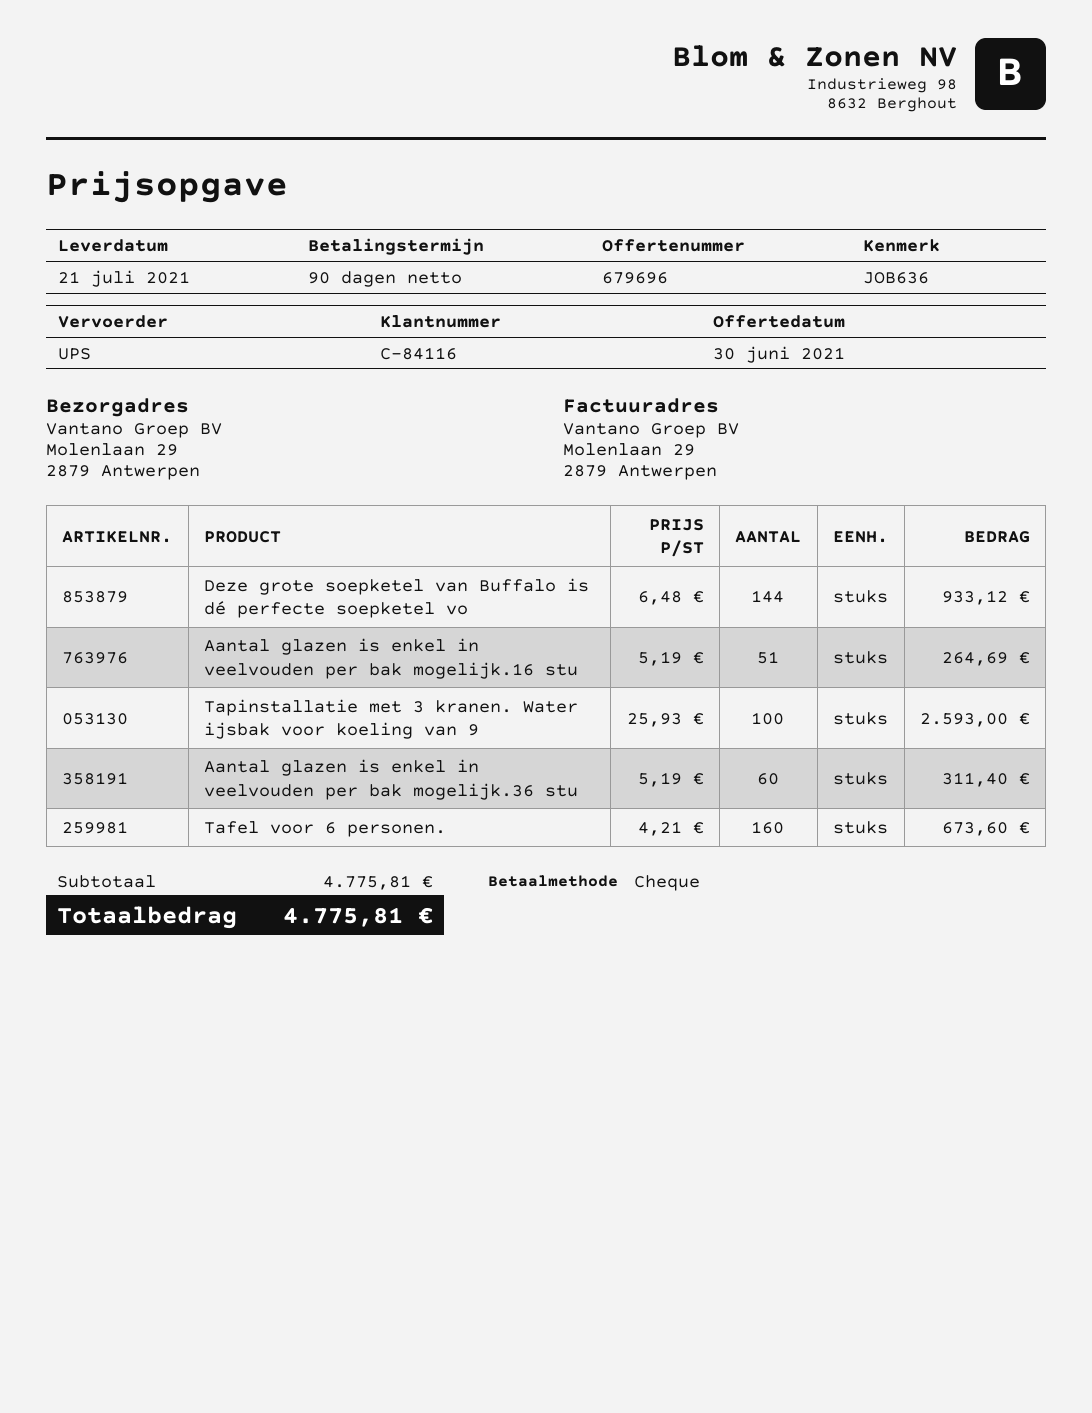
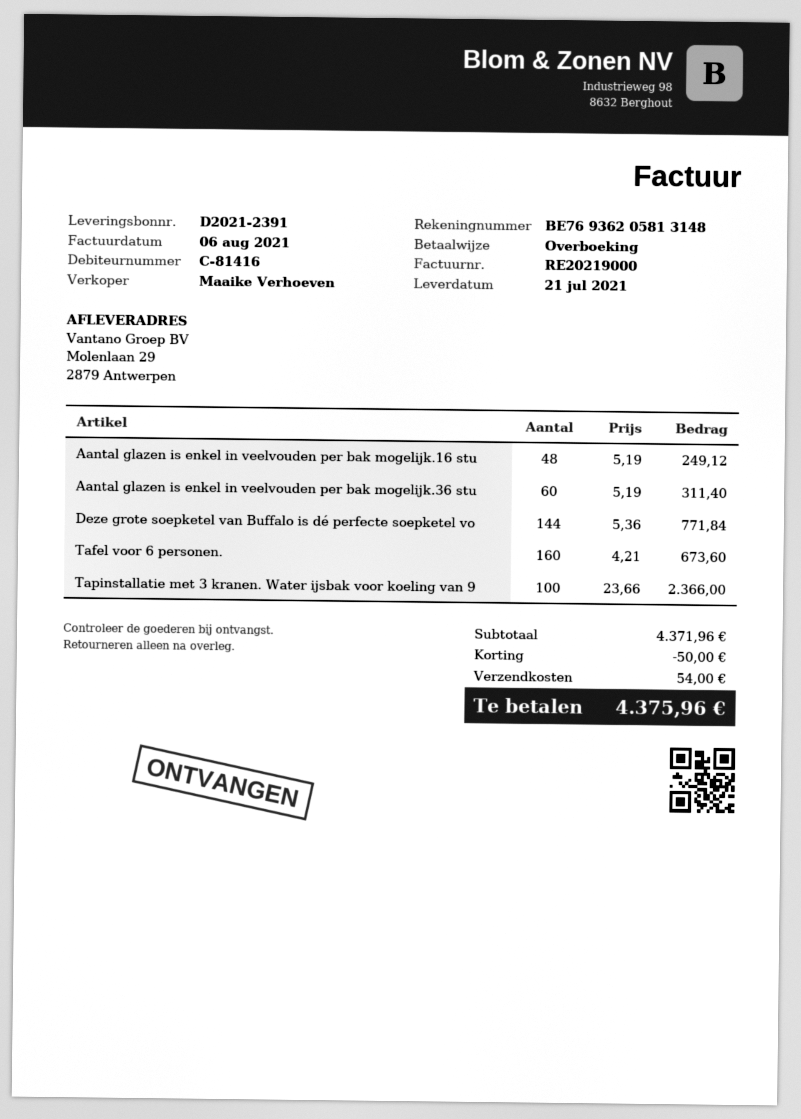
customer number: C-84116 -> C-81416
payment method: cheque -> bank transfer
Deze grote soepketel van Buffalo is dé perfecte soepketel vo: 144 x 6.48 = 933.12 -> 144 x 5.36 = 771.84
Aantal glazen is enkel in veelvouden per bak mogelijk.16 stu: 51 x 5.19 = 264.69 -> 48 x 5.19 = 249.12
Tapinstallatie met 3 kranen. Water ijsbak voor koeling van 9: 100 x 25.93 = 2593.00 -> 100 x 23.66 = 2366.00
subtotal: 4775.81 -> 4371.96
discount: none -> 50.00
shipping: none -> 54.00
total: 4775.81 -> 4375.96

